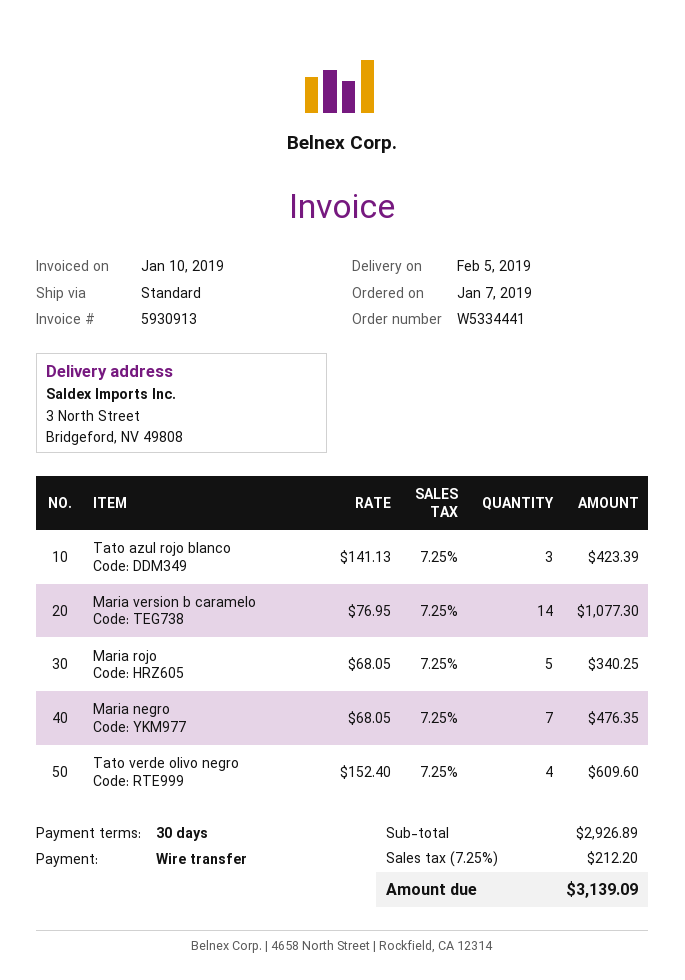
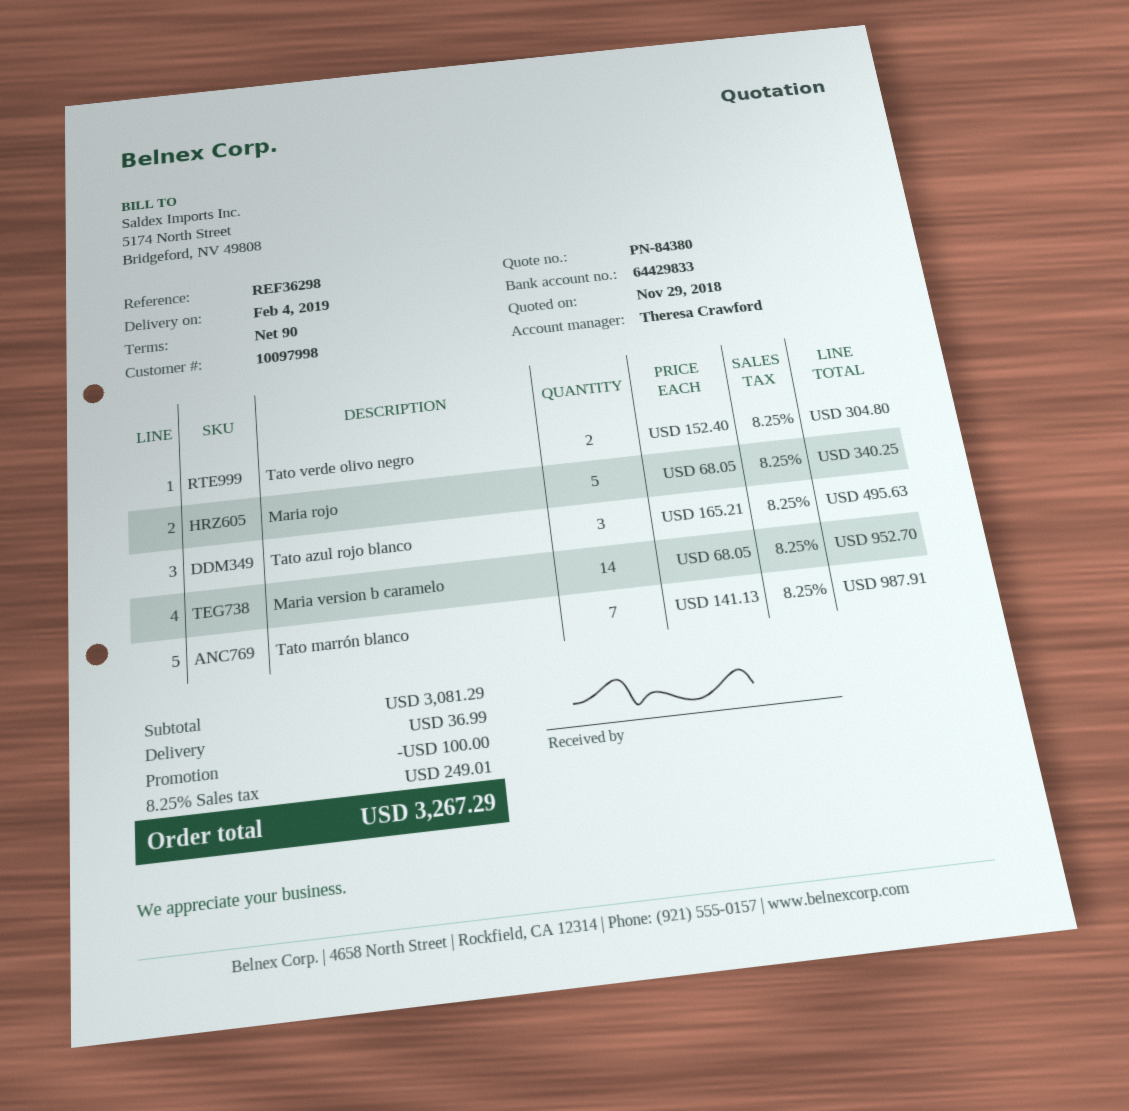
delivery date: 2019-02-05 -> 2019-02-04
payment terms: 30 days -> 90 days
Tato azul rojo blanco: 3 x 141.13 = 423.39 -> 3 x 165.21 = 495.63
Maria version b caramelo: 14 x 76.95 = 1077.30 -> 14 x 68.05 = 952.70
Maria negro: 7 x 68.05 = 476.35 -> none
Tato verde olivo negro: 4 x 152.40 = 609.60 -> 2 x 152.40 = 304.80
Tato marrón blanco: none -> 7 x 141.13 = 987.91
subtotal: 2926.89 -> 3081.29
discount: none -> 100.00
shipping: none -> 36.99
tax: 7.25% = 212.20 -> 8.25% = 249.01
total: 3139.09 -> 3267.29

